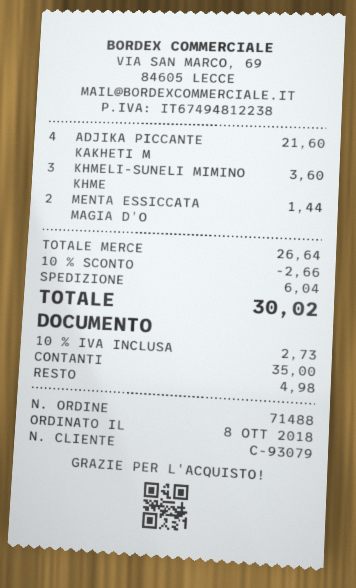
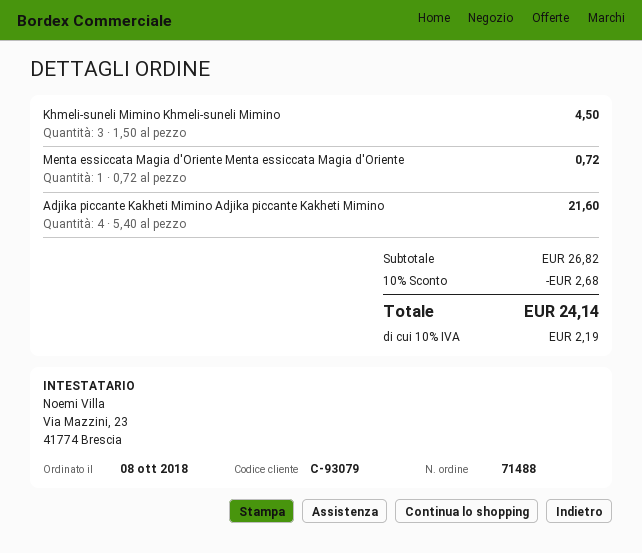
KHMELI-SUNELI MIMINO KHME: 3 for 3.60 -> 3 for 4.50
MENTA ESSICCATA MAGIA D'O: 2 for 1.44 -> 1 for 0.72
subtotal: 26.64 -> 26.82
discount: 10% = 2.66 -> 10% = 2.68
shipping: 6.04 -> none
tax: 10% = 2.73 -> 10% = 2.19
total: 30.02 -> 24.14

